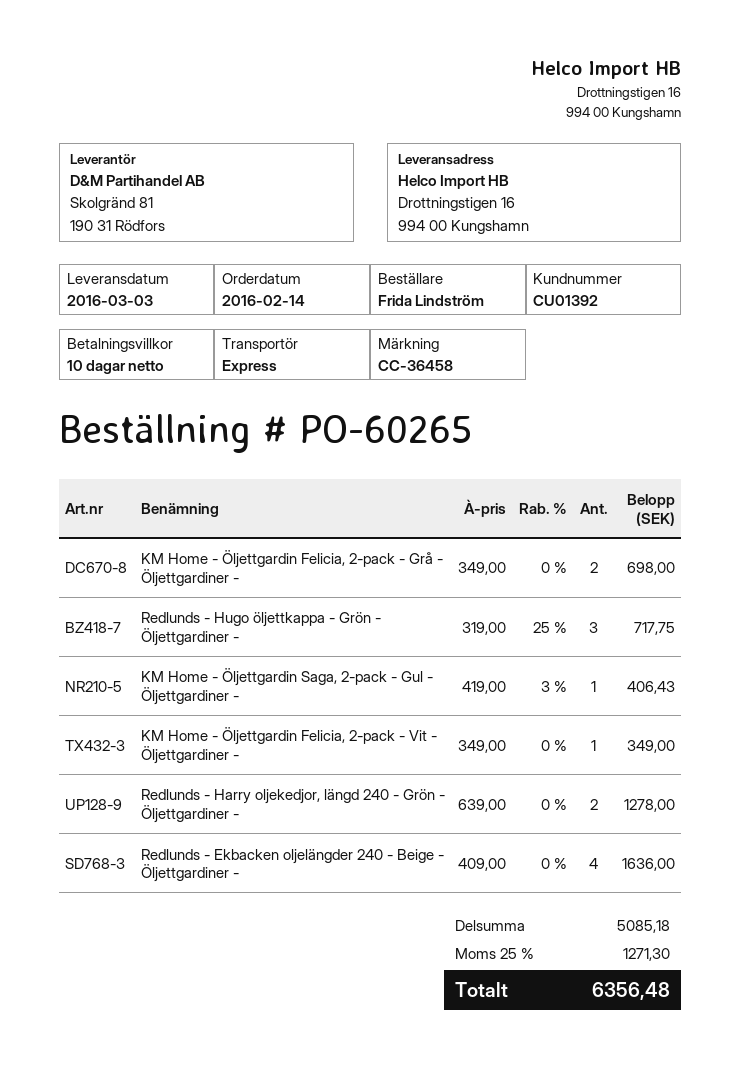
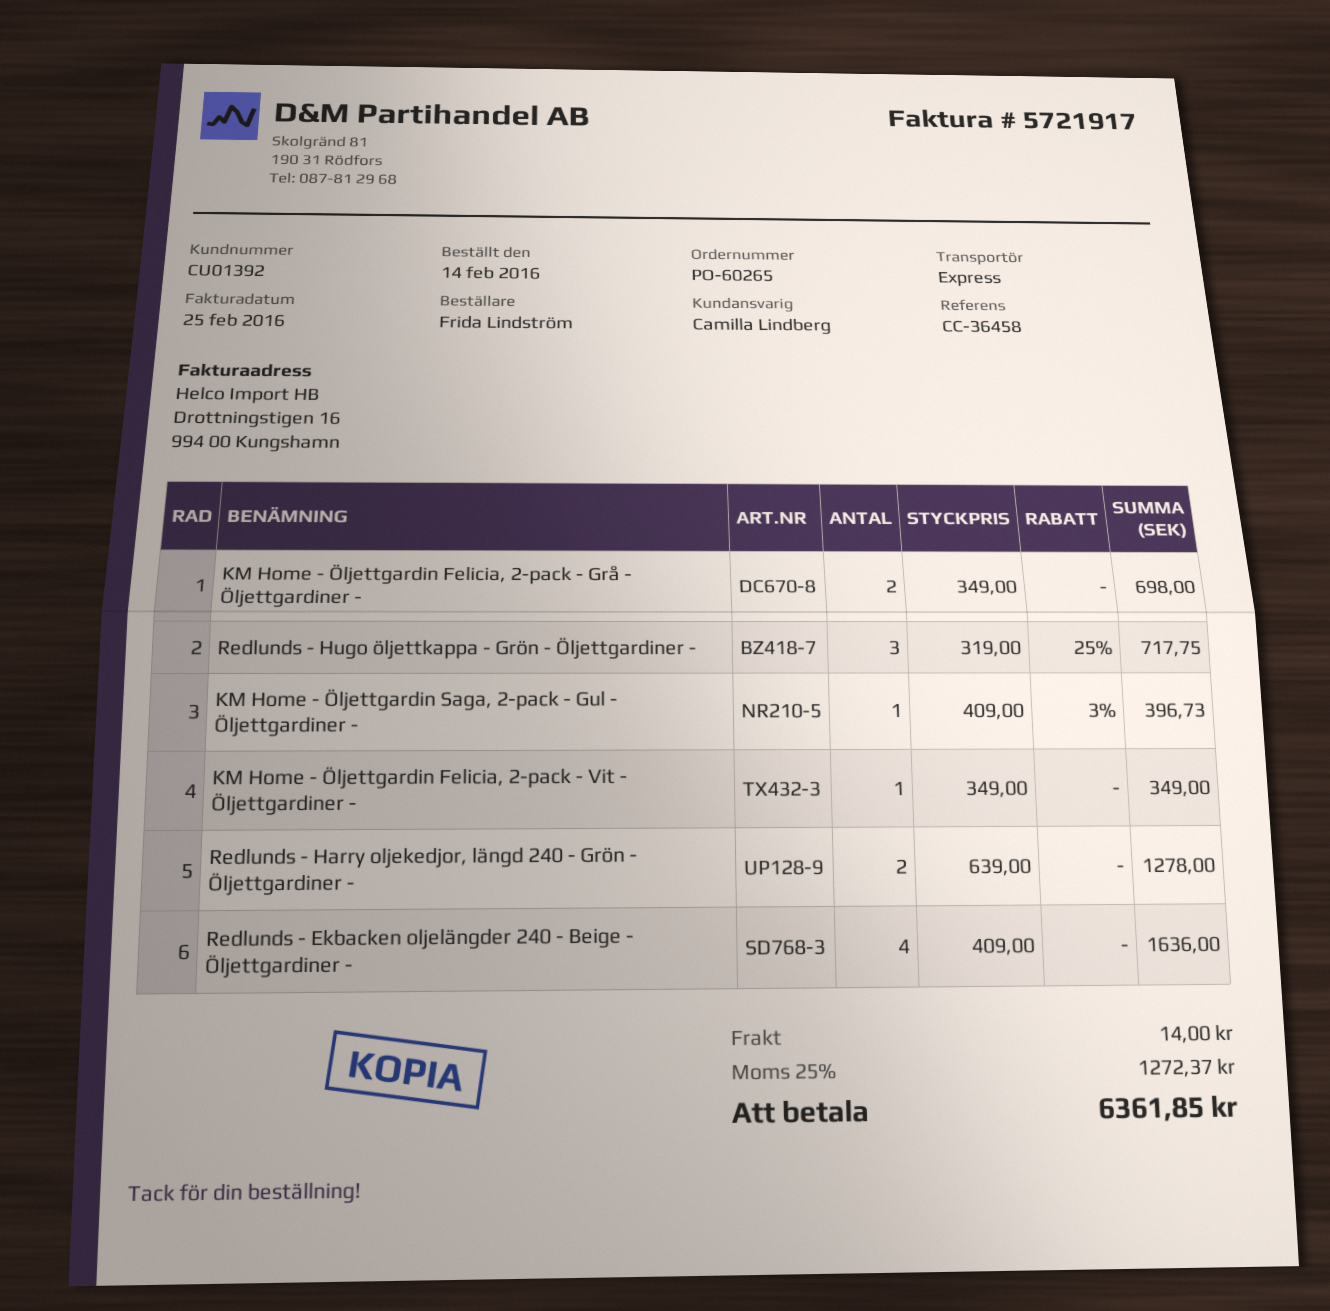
KM Home - Öljettgardin Saga, 2-pack - Gul - Öljettgardiner -: 1 x 419.00 - 3% = 406.43 -> 1 x 409.00 - 3% = 396.73
shipping: none -> 14.00
tax: 25% = 1271.30 -> 25% = 1272.37
total: 6356.48 -> 6361.85

